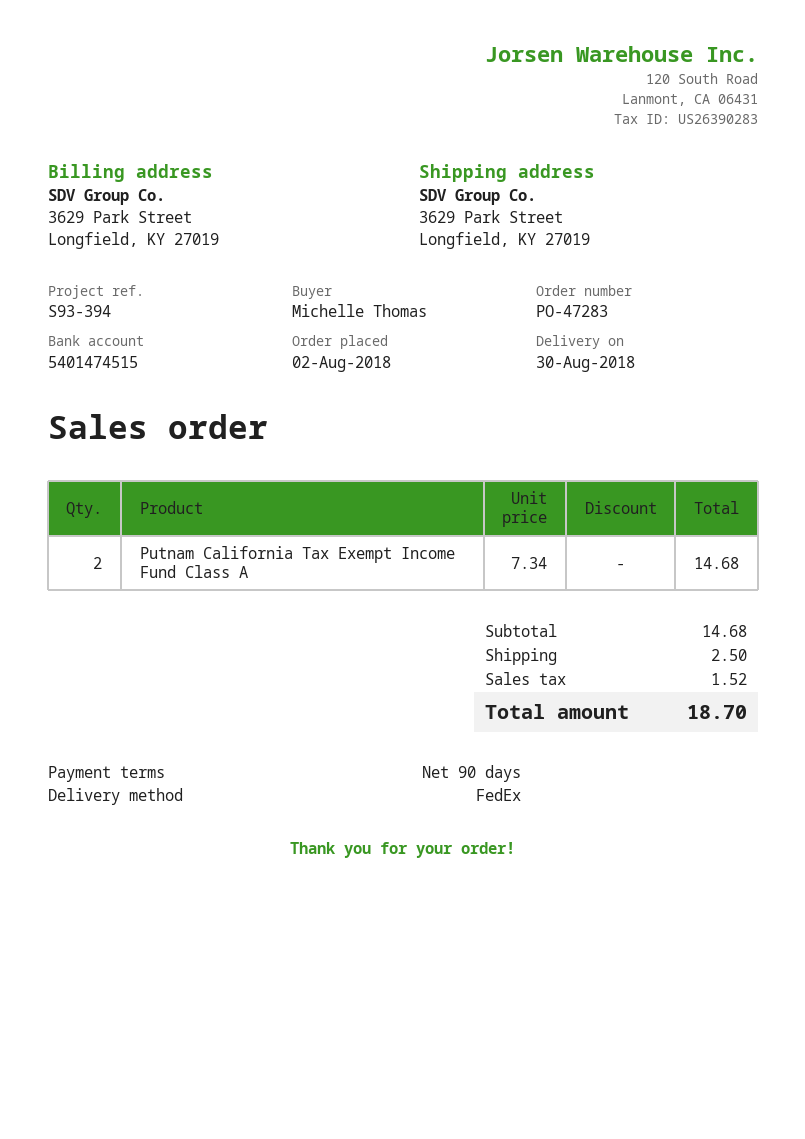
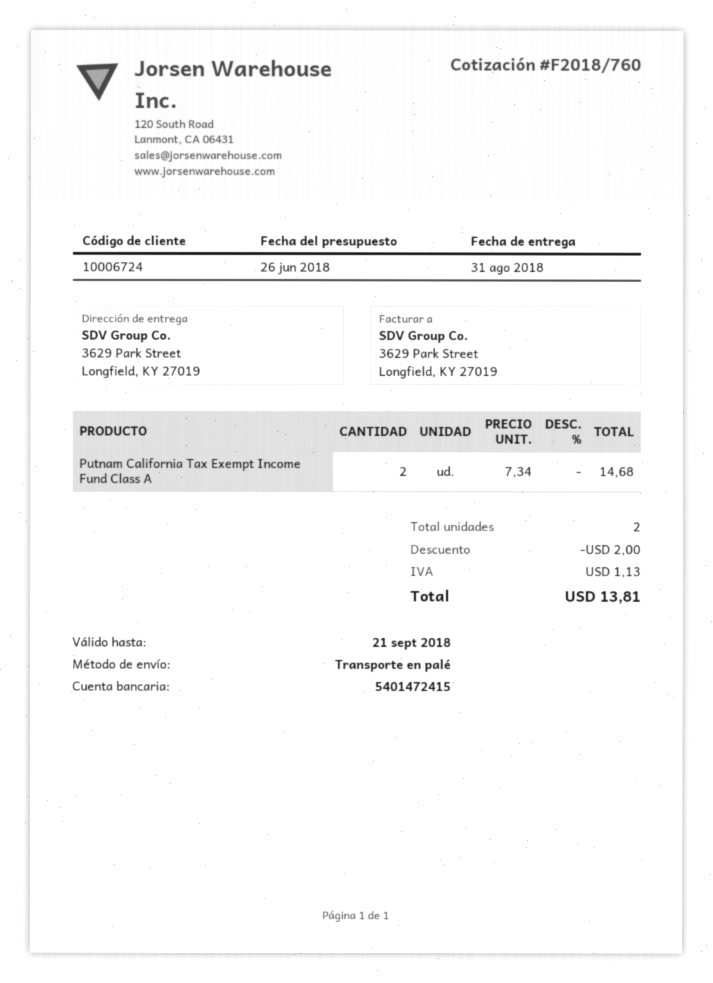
delivery date: 2018-08-30 -> 2018-08-31
bank account: 5401474515 -> 5401472415
shipping method: FedEx -> pallet freight
discount: none -> 2.00
shipping: 2.50 -> none
tax: 1.52 -> 1.13
total: 18.70 -> 13.81

